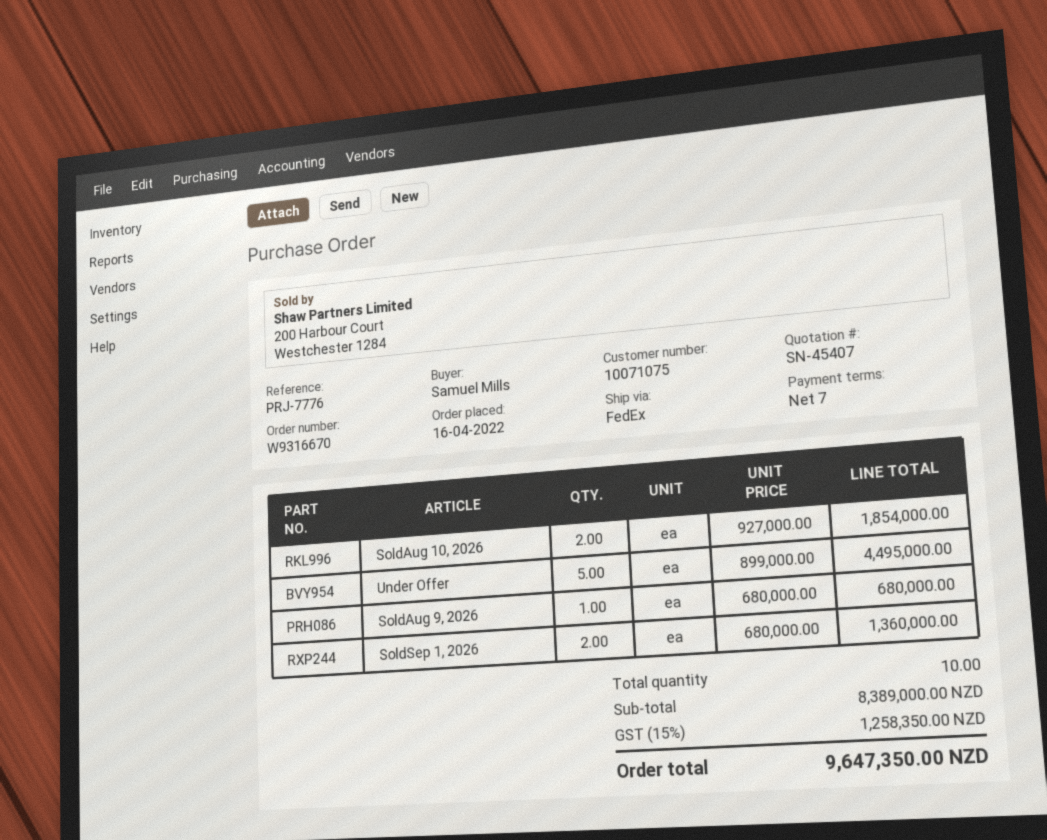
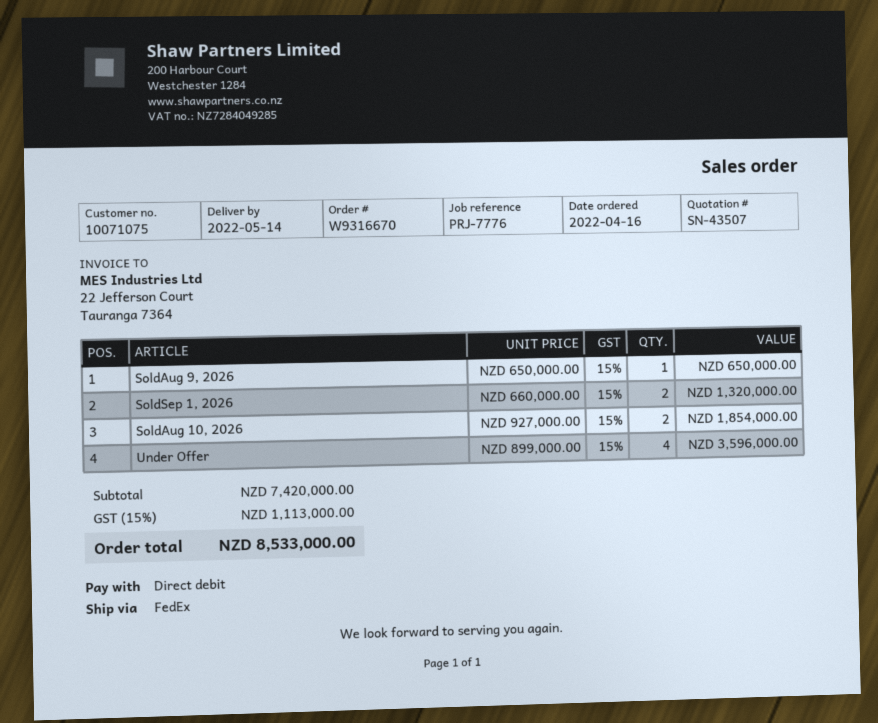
quote number: SN-45407 -> SN-43507
Under Offer: 5 x 899000.00 = 4495000.00 -> 4 x 899000.00 = 3596000.00
SoldAug 9, 2026: 1 x 680000.00 = 680000.00 -> 1 x 650000.00 = 650000.00
SoldSep 1, 2026: 2 x 680000.00 = 1360000.00 -> 2 x 660000.00 = 1320000.00
subtotal: 8389000.00 -> 7420000.00
tax: 15% = 1258350.00 -> 15% = 1113000.00
total: 9647350.00 -> 8533000.00

